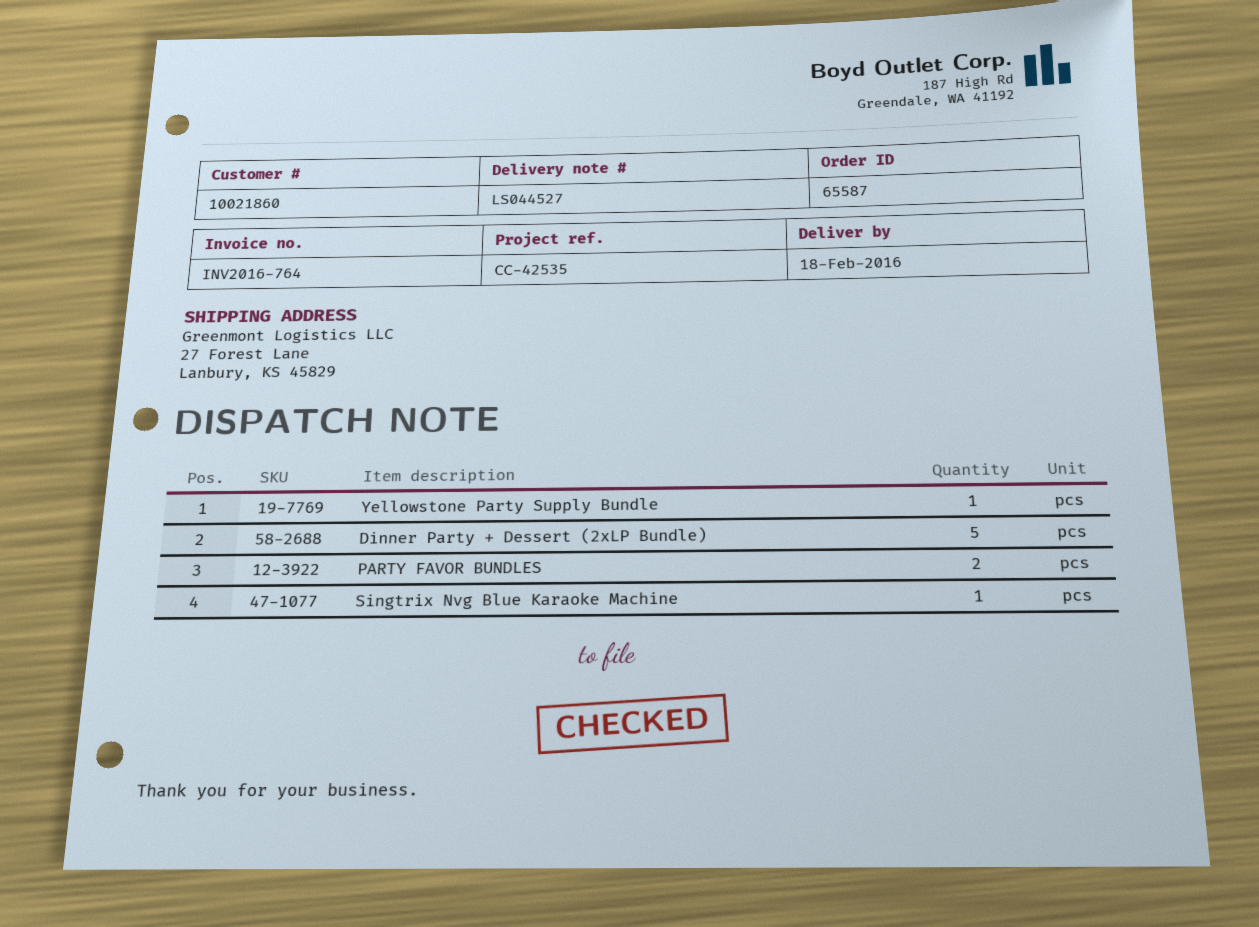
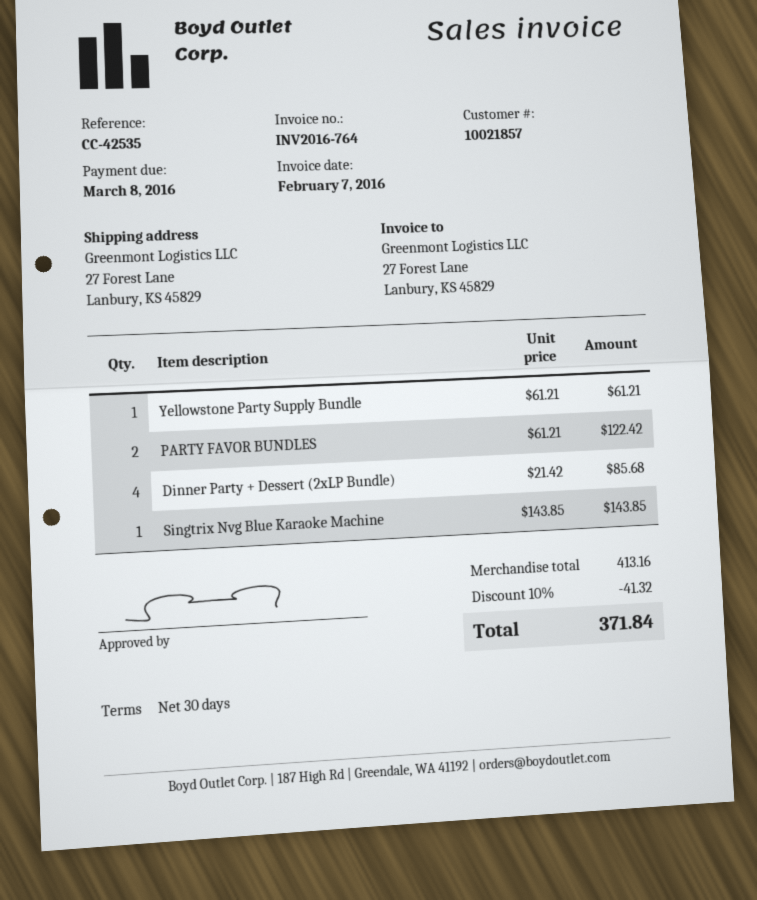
customer number: 10021860 -> 10021857
Dinner Party + Dessert (2xLP Bundle): 5 -> 4

